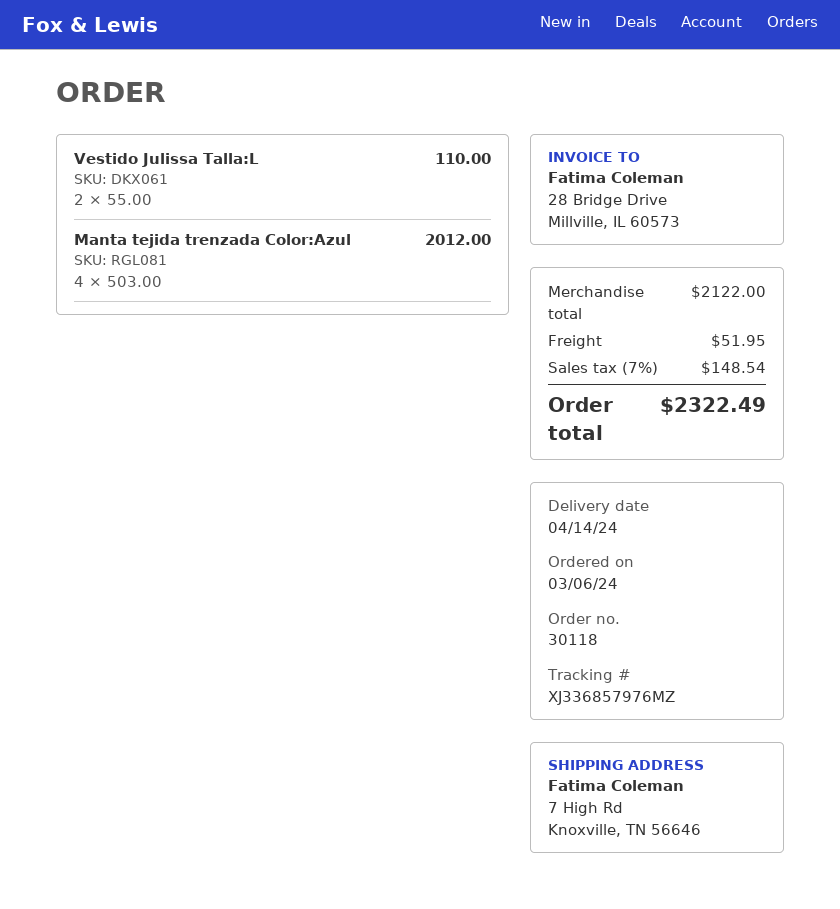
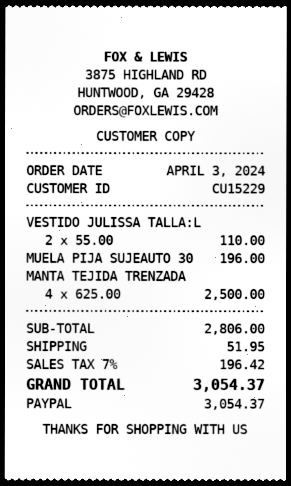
order date: 2024-03-06 -> 2024-04-03
Manta tejida trenzada Color:Azul: 4 x 503.00 = 2012.00 -> 4 x 625.00 = 2500.00
MUELA PIJA SUJEAUTO 30: none -> 1 x 196.00 = 196.00
subtotal: 2122.00 -> 2806.00
tax: 7% = 148.54 -> 7% = 196.42
total: 2322.49 -> 3054.37

